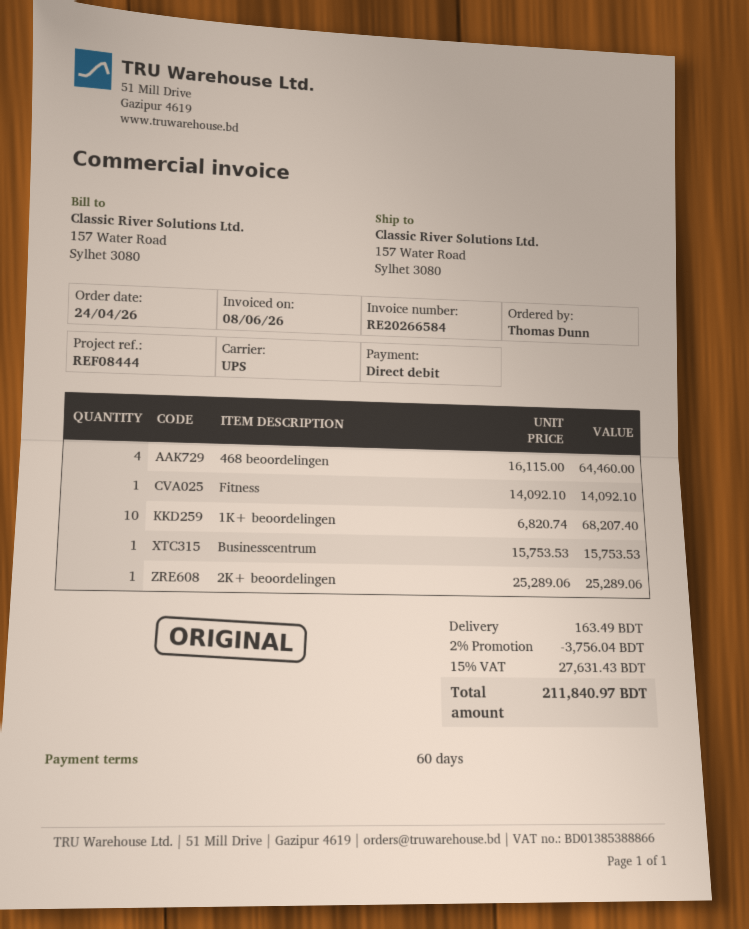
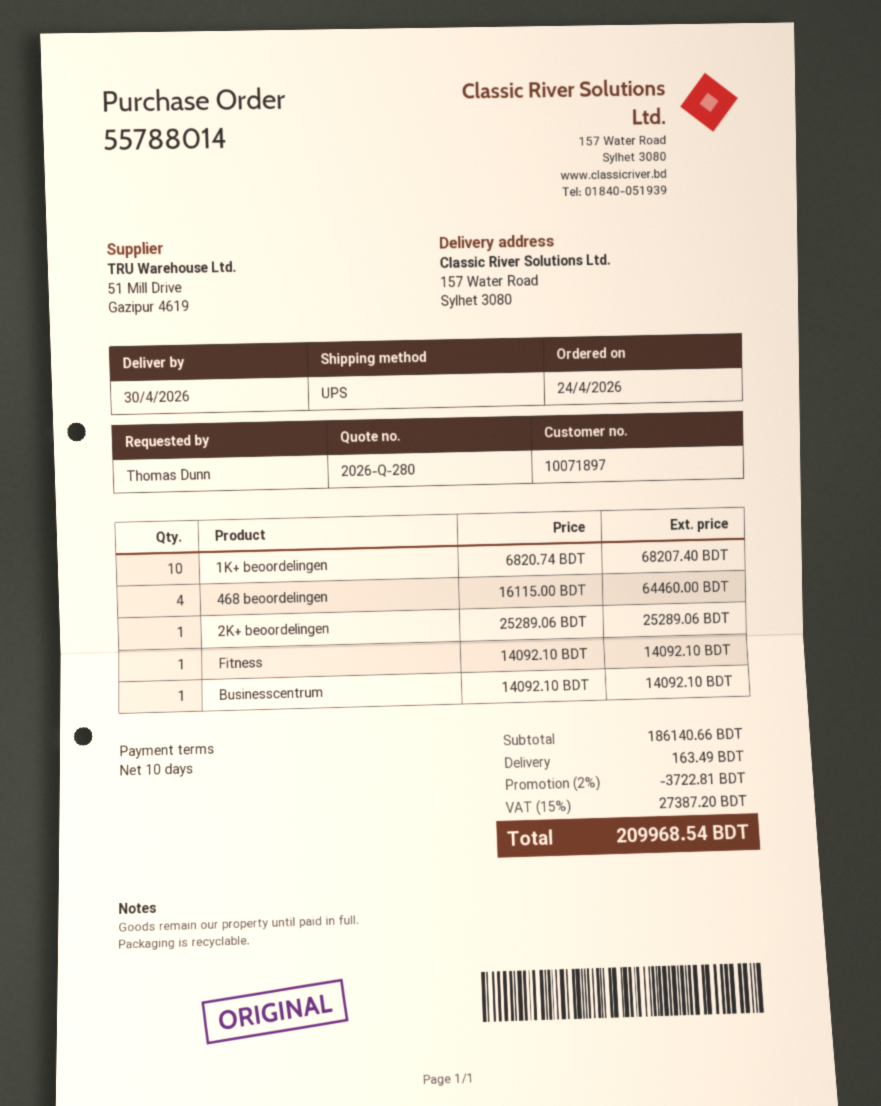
payment terms: 60 days -> 10 days
Businesscentrum: 1 x 15753.53 = 15753.53 -> 1 x 14092.10 = 14092.10
discount: 2% = 3756.04 -> 2% = 3722.81
tax: 15% = 27631.43 -> 15% = 27387.20
total: 211840.97 -> 209968.54

